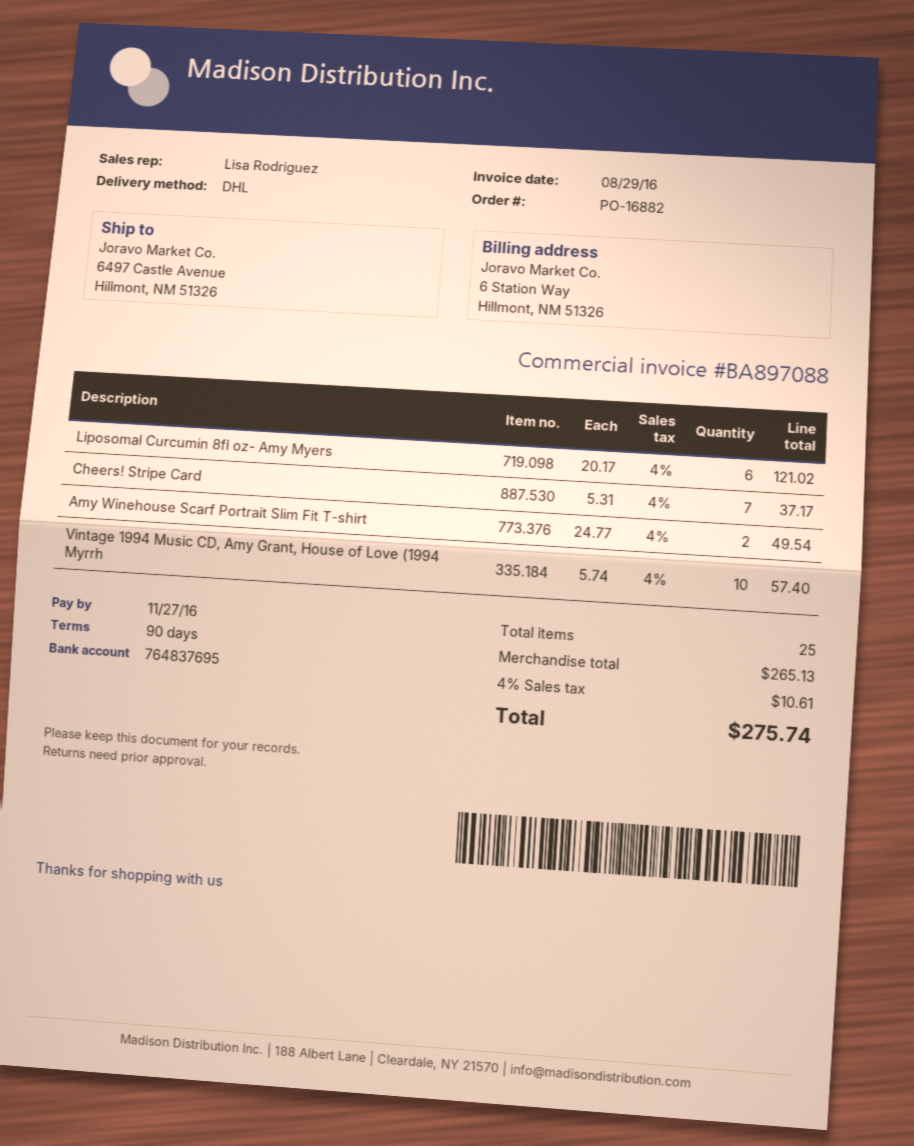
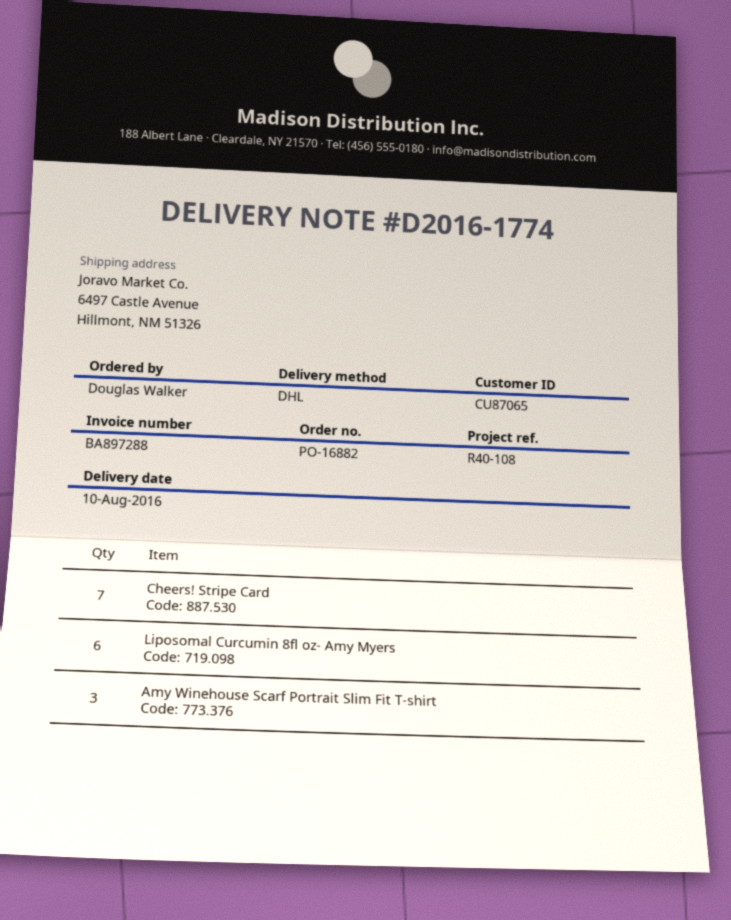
invoice number: BA897088 -> BA897288
Amy Winehouse Scarf Portrait Slim Fit T-shirt: 2 -> 3
Vintage 1994 Music CD, Amy Grant, House of Love (1994 Myrrh: 10 -> none

